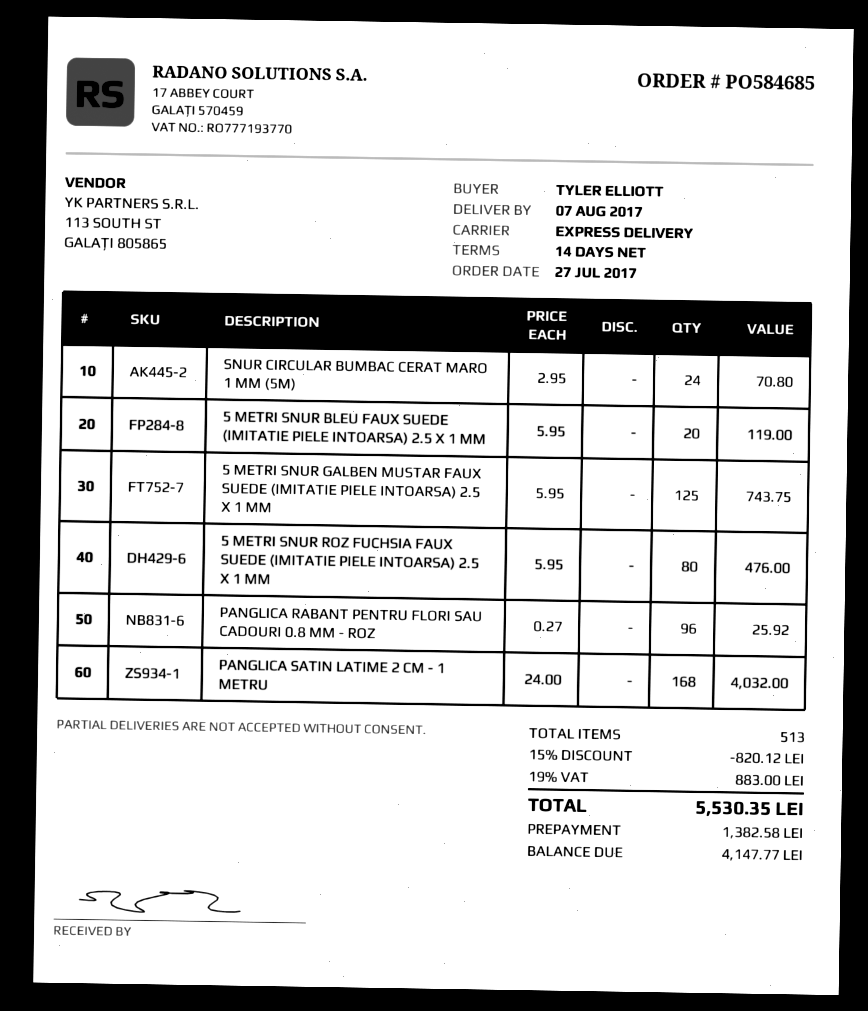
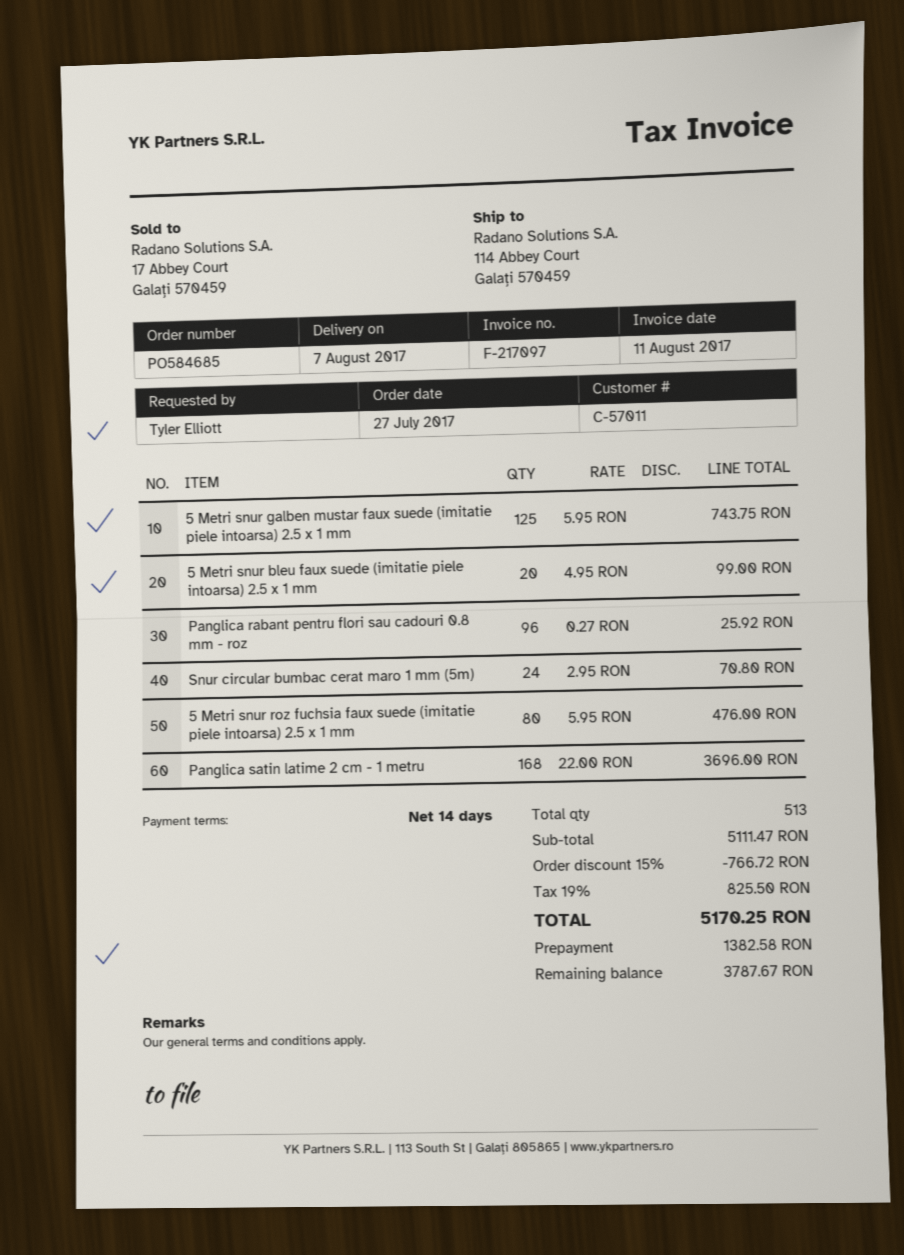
5 METRI SNUR BLEU FAUX SUEDE (IMITATIE PIELE INTOARSA) 2.5 X 1 MM: 20 x 5.95 = 119.00 -> 20 x 4.95 = 99.00
PANGLICA SATIN LATIME 2 CM - 1 METRU: 168 x 24.00 = 4032.00 -> 168 x 22.00 = 3696.00
discount: 15% = 820.12 -> 15% = 766.72
tax: 19% = 883.00 -> 19% = 825.50
total: 5530.35 -> 5170.25
balance: 4147.77 -> 3787.67

